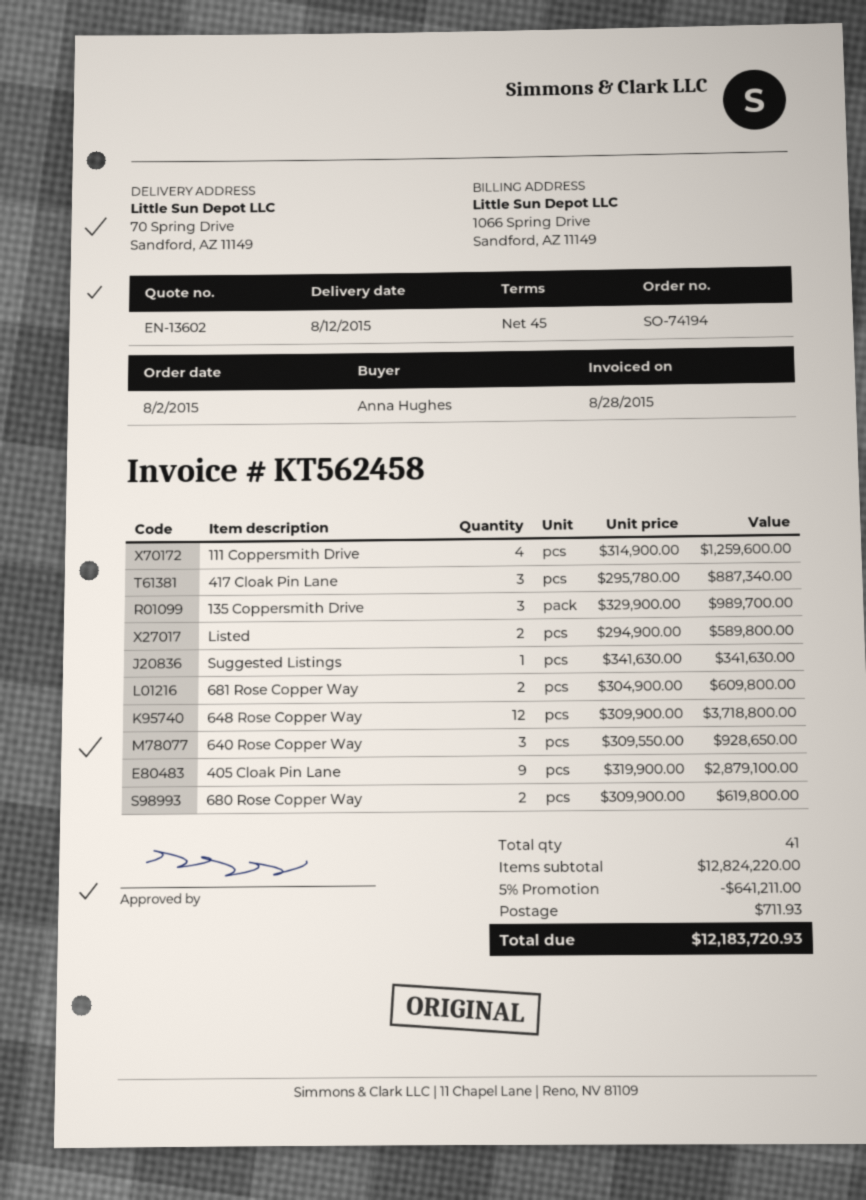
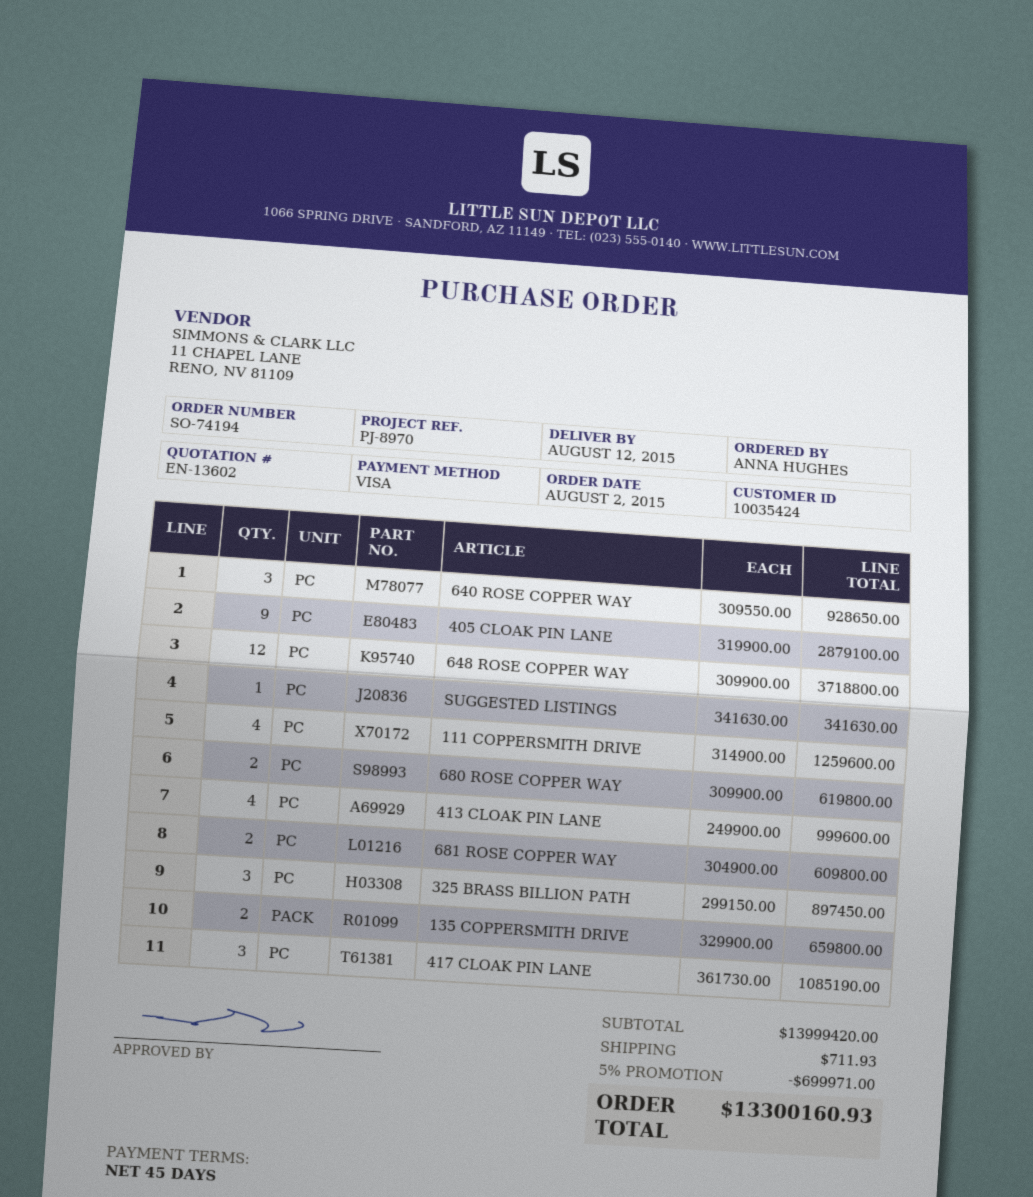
417 Cloak Pin Lane: 3 x 295780.00 = 887340.00 -> 3 x 361730.00 = 1085190.00
135 Coppersmith Drive: 3 x 329900.00 = 989700.00 -> 2 x 329900.00 = 659800.00
Listed: 2 x 294900.00 = 589800.00 -> none
413 CLOAK PIN LANE: none -> 4 x 249900.00 = 999600.00
325 BRASS BILLION PATH: none -> 3 x 299150.00 = 897450.00
subtotal: 12824220.00 -> 13999420.00
discount: 5% = 641211.00 -> 5% = 699971.00
total: 12183720.93 -> 13300160.93

